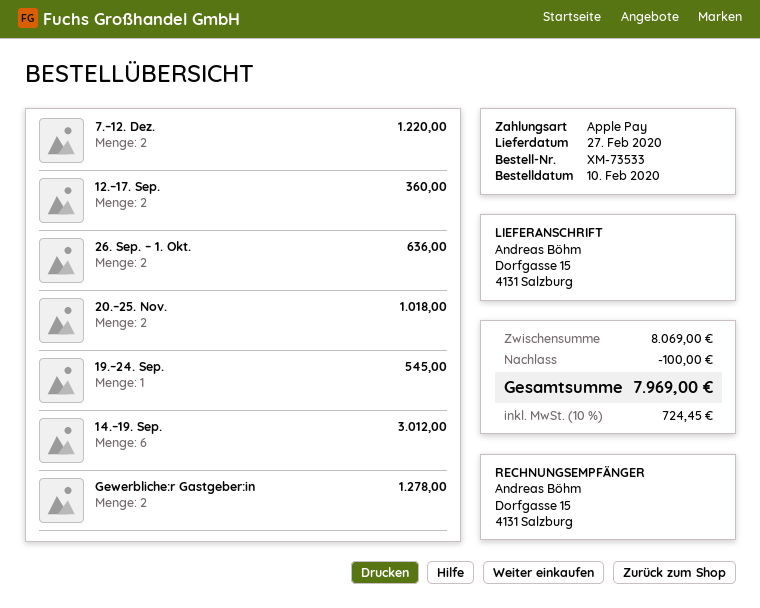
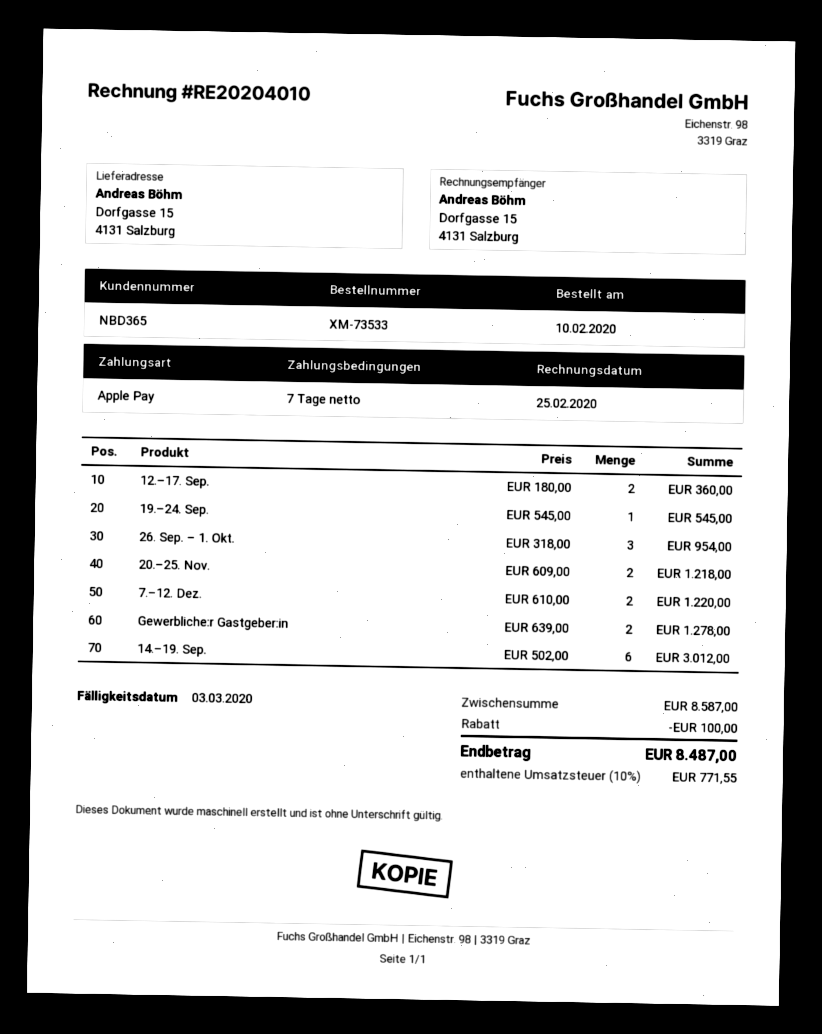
26. Sep. – 1. Okt.: 2 for 636.00 -> 3 for 954.00
20.–25. Nov.: 2 for 1018.00 -> 2 for 1218.00
subtotal: 8069.00 -> 8587.00
tax: 10% = 724.45 -> 10% = 771.55
total: 7969.00 -> 8487.00

